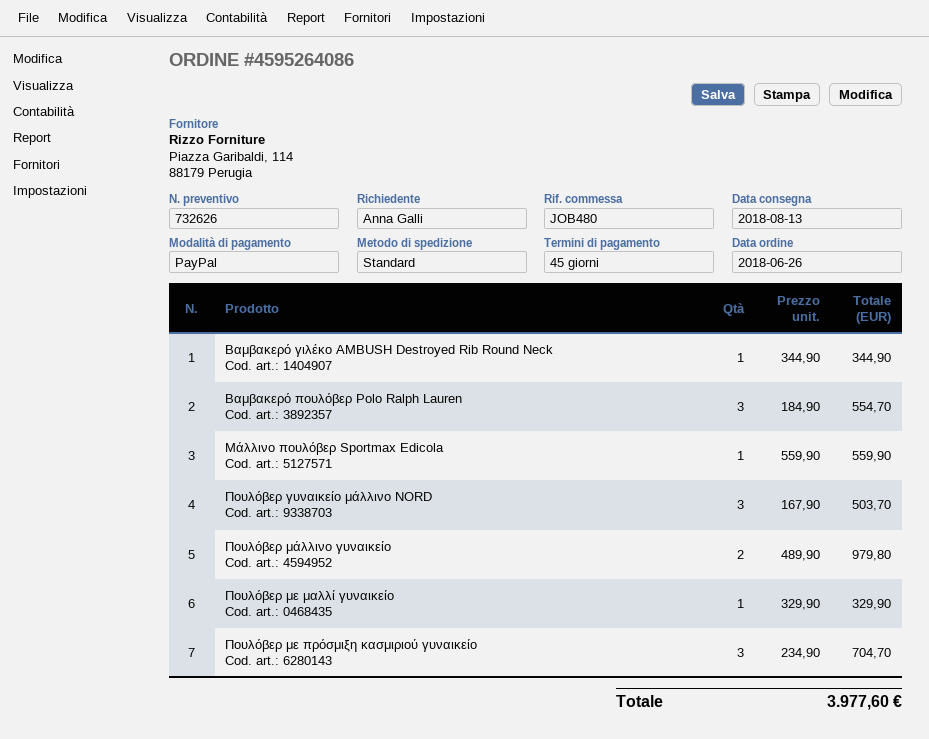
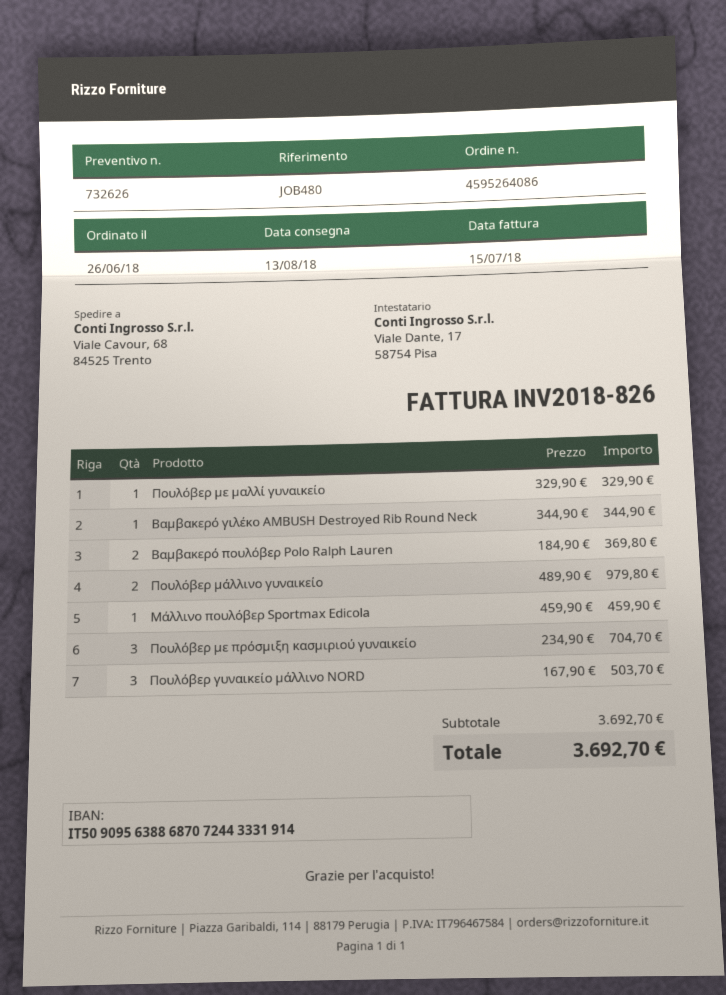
Βαμβακερό πουλόβερ Polo Ralph Lauren: 3 x 184.90 = 554.70 -> 2 x 184.90 = 369.80
Μάλλινο πουλόβερ Sportmax Edicola: 1 x 559.90 = 559.90 -> 1 x 459.90 = 459.90
total: 3977.60 -> 3692.70

